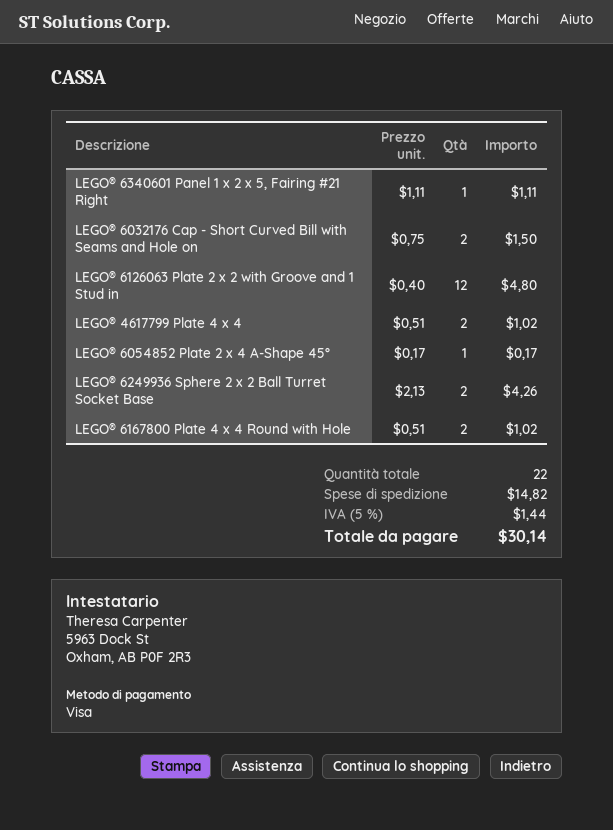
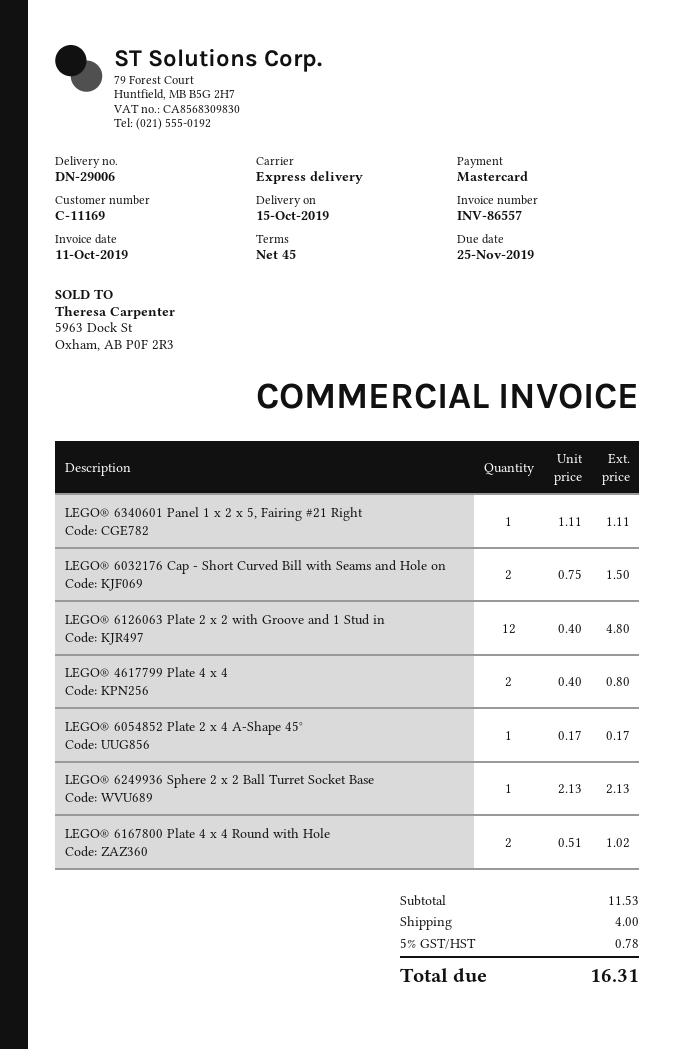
payment method: Visa -> Mastercard
LEGO® 4617799 Plate 4 x 4: 2 x 0.51 = 1.02 -> 2 x 0.40 = 0.80
LEGO® 6249936 Sphere 2 x 2 Ball Turret Socket Base: 2 x 2.13 = 4.26 -> 1 x 2.13 = 2.13
shipping: 14.82 -> 4.00
tax: 5% = 1.44 -> 5% = 0.78
total: 30.14 -> 16.31

